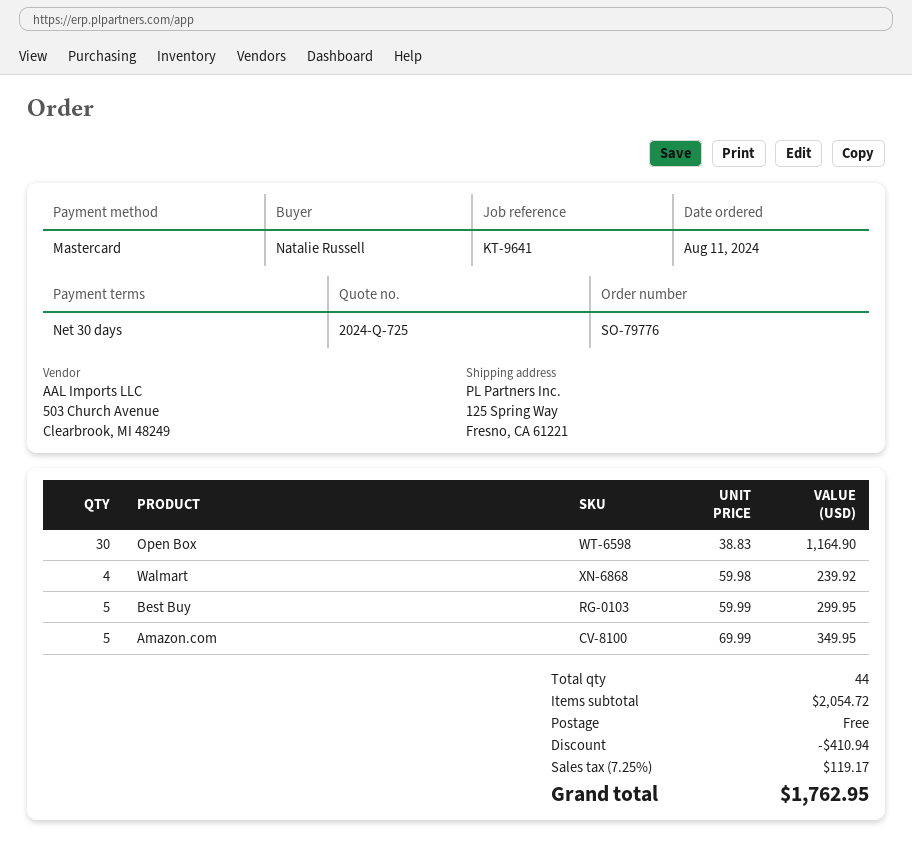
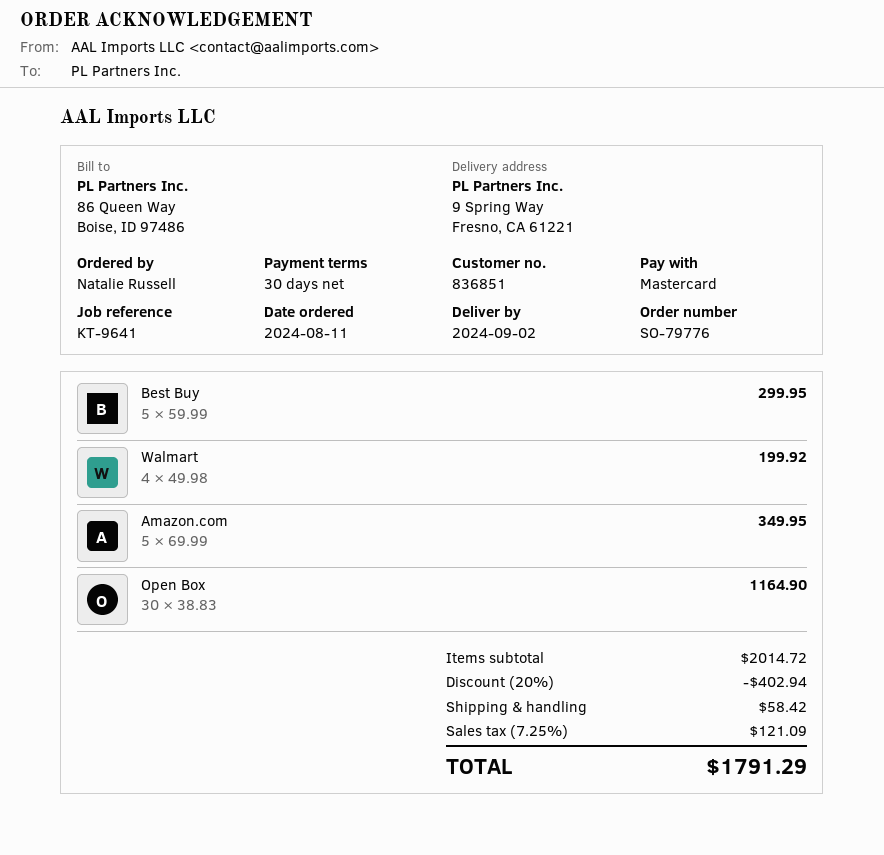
ship to: 125 Spring Way, Fresno, CA 61221 -> 9 Spring Way, Fresno, CA 61221
Walmart: 4 x 59.98 = 239.92 -> 4 x 49.98 = 199.92
subtotal: 2054.72 -> 2014.72
discount: 410.94 -> 402.94
shipping: 0.00 -> 58.42
tax: 7.25% = 119.17 -> 7.25% = 121.09
total: 1762.95 -> 1791.29

